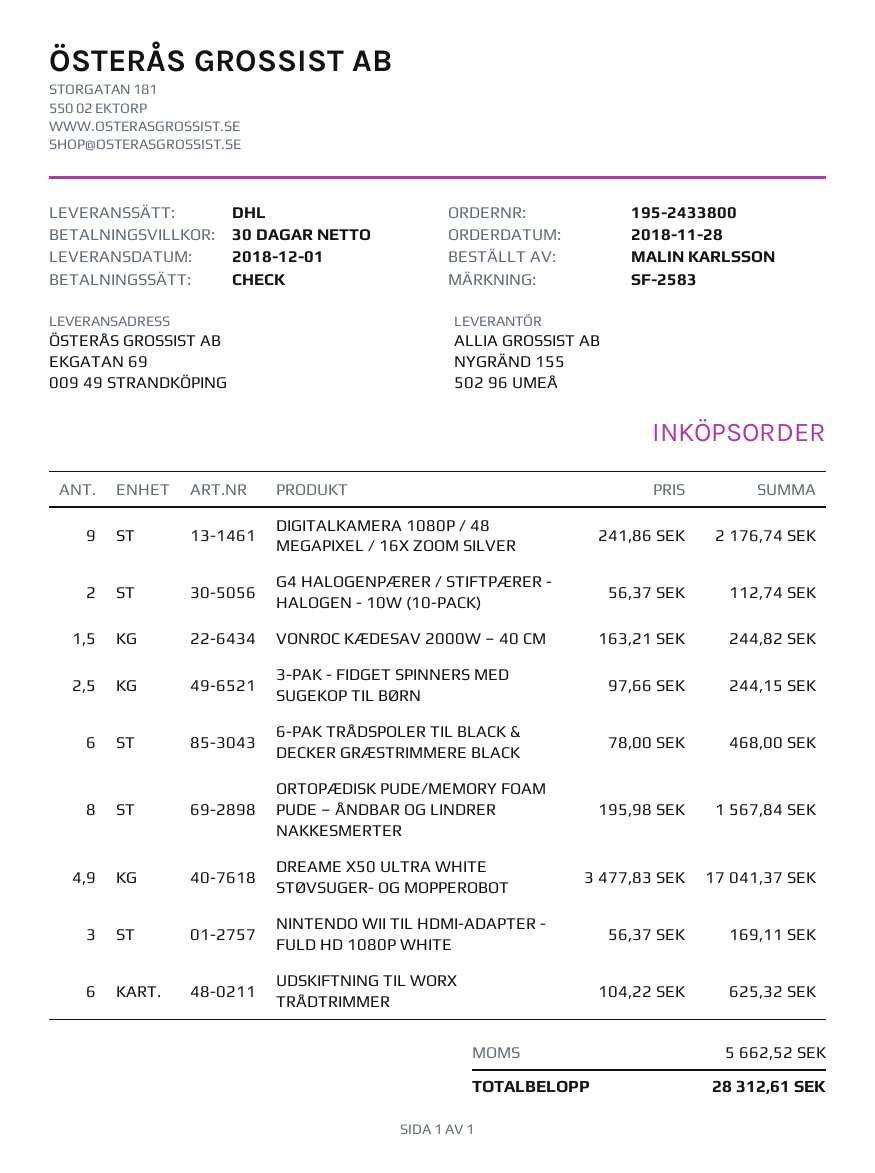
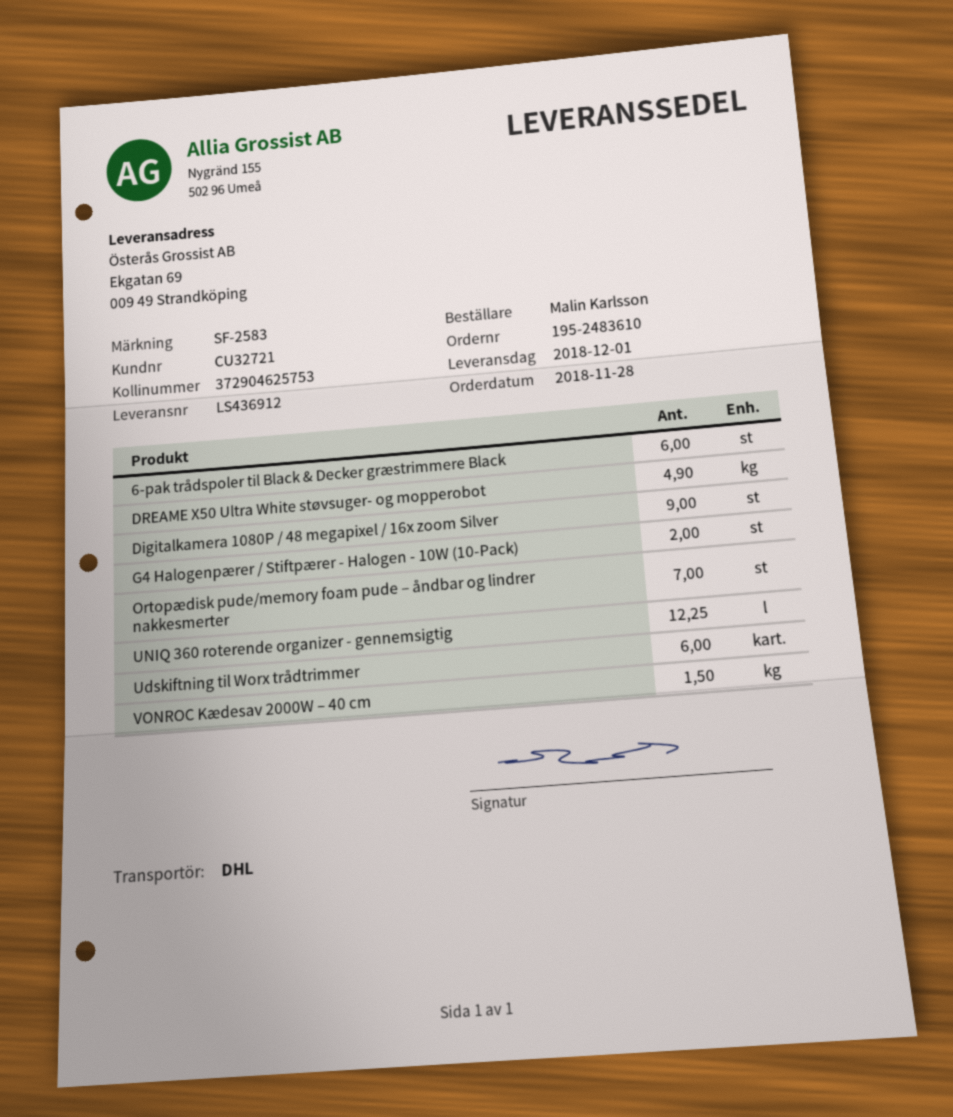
order number: 195-2433800 -> 195-2483610
3-PAK - FIDGET SPINNERS MED SUGEKOP TIL BØRN: 2.5 -> none
ORTOPÆDISK PUDE/MEMORY FOAM PUDE – ÅNDBAR OG LINDRER NAKKESMERTER: 8 -> 7
NINTENDO WII TIL HDMI-ADAPTER - FULD HD 1080P WHITE: 3 -> none
UNIQ 360 roterende organizer - gennemsigtig: none -> 12.25

